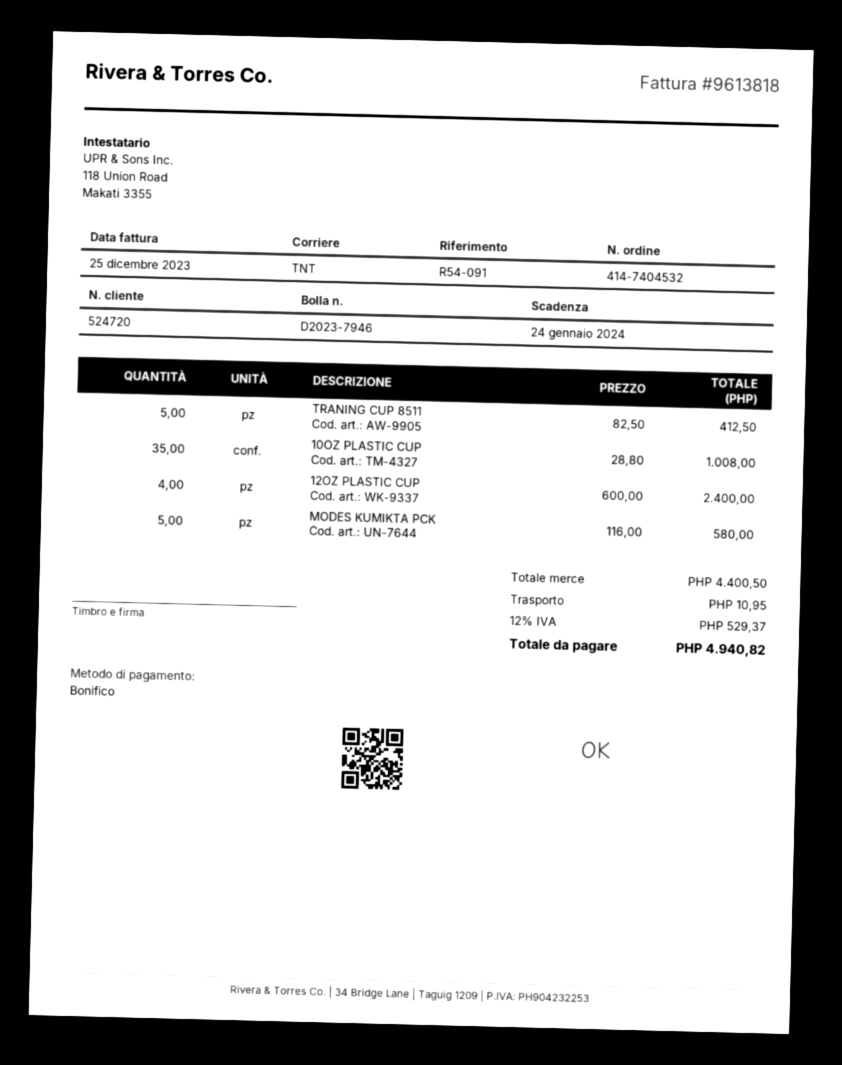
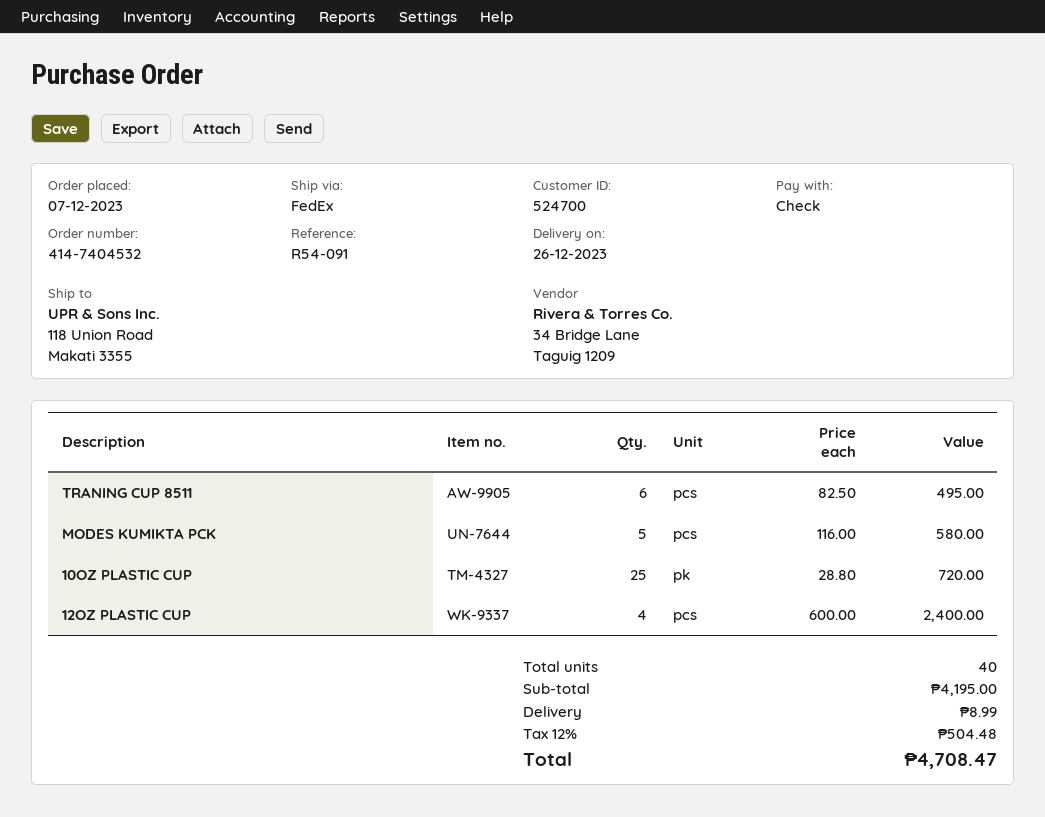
customer number: 524720 -> 524700
payment method: bank transfer -> cheque
shipping method: TNT -> FedEx
TRANING CUP 8511: 5 x 82.50 = 412.50 -> 6 x 82.50 = 495.00
10OZ PLASTIC CUP: 35 x 28.80 = 1008.00 -> 25 x 28.80 = 720.00
subtotal: 4400.50 -> 4195.00
shipping: 10.95 -> 8.99
tax: 12% = 529.37 -> 12% = 504.48
total: 4940.82 -> 4708.47

